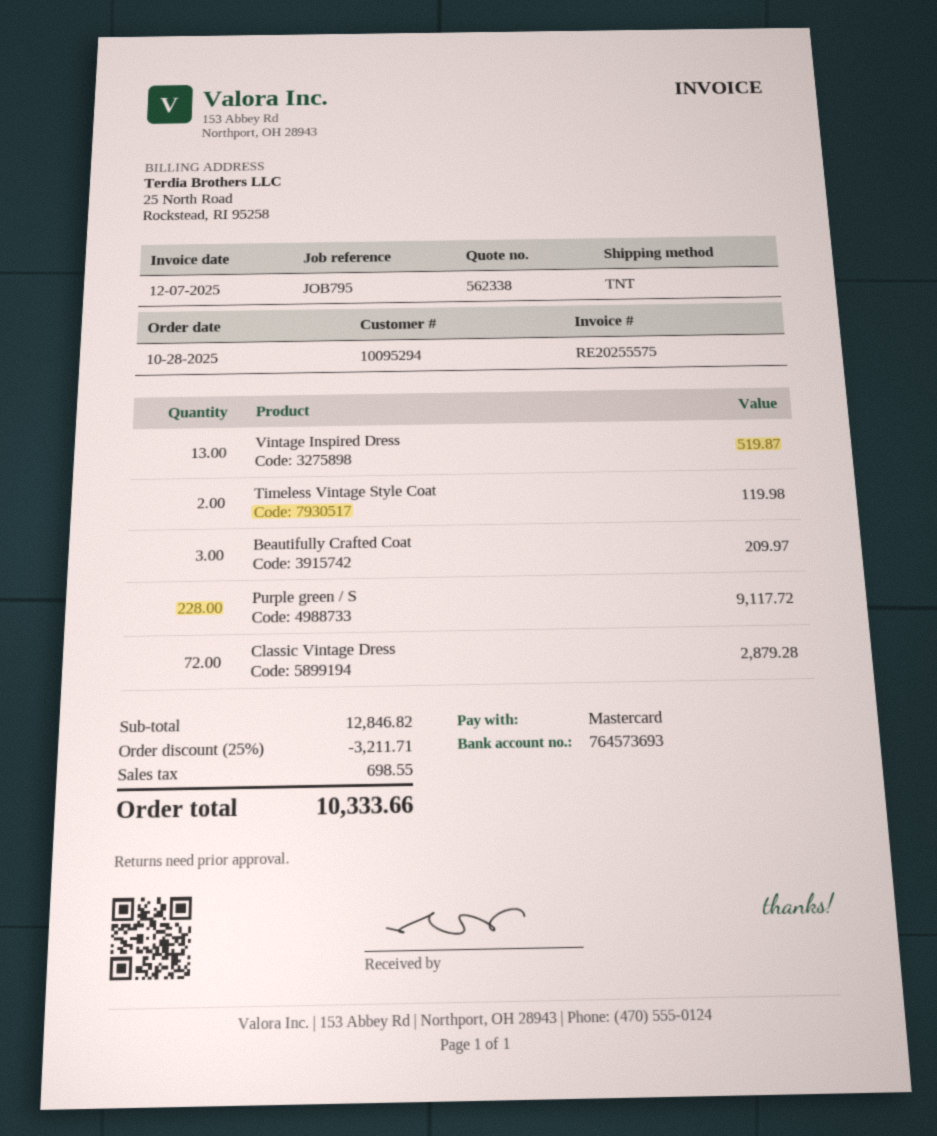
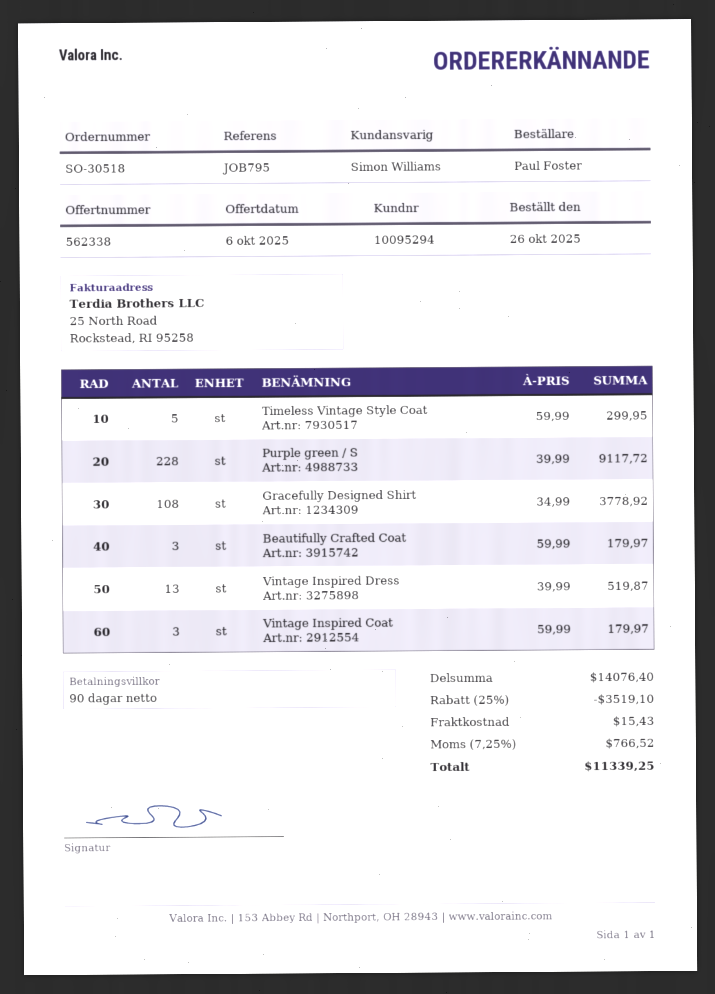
order date: 2025-10-28 -> 2025-10-26
Timeless Vintage Style Coat: 2 for 119.98 -> 5 for 299.95
Beautifully Crafted Coat: 3 for 209.97 -> 3 for 179.97
Classic Vintage Dress: 72 for 2879.28 -> none
Gracefully Designed Shirt: none -> 108 for 3778.92
Vintage Inspired Coat: none -> 3 for 179.97
subtotal: 12846.82 -> 14076.40
discount: 25% = 3211.71 -> 25% = 3519.10
shipping: none -> 15.43
tax: 698.55 -> 766.52
total: 10333.66 -> 11339.25

